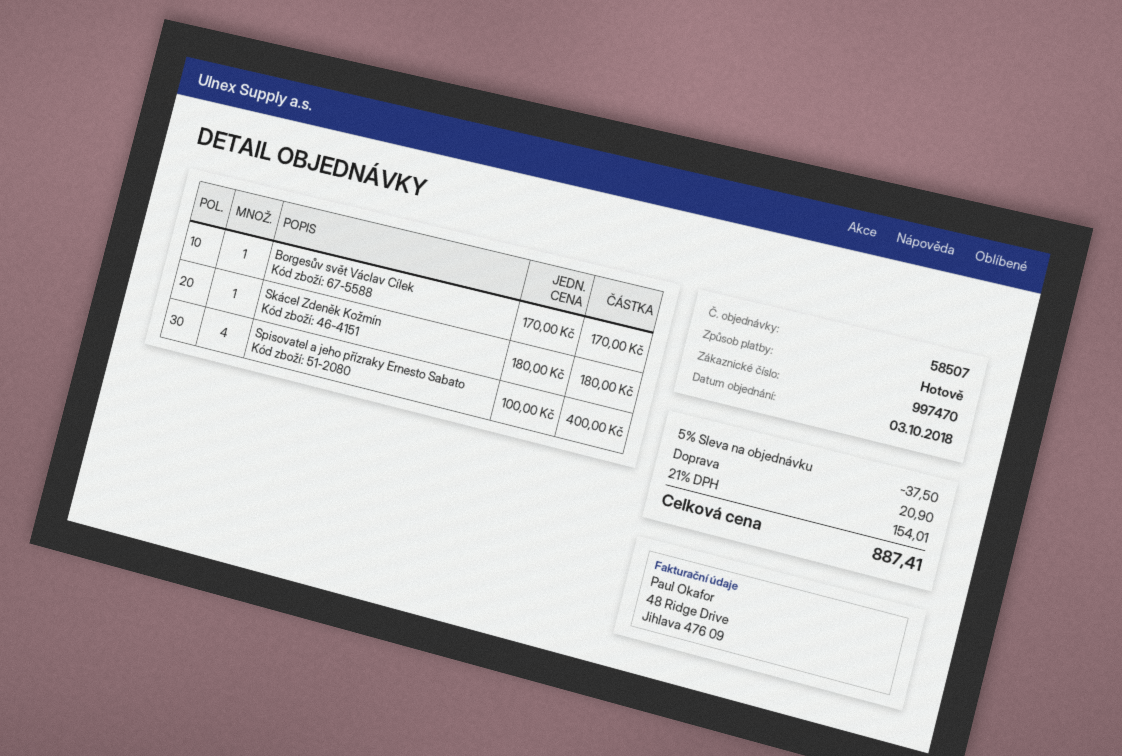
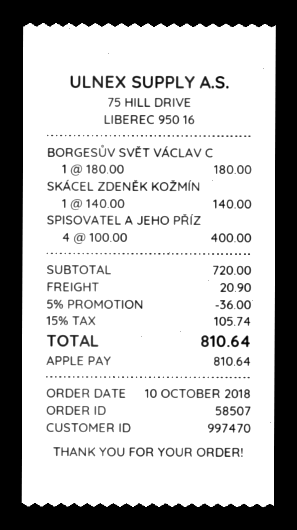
order date: 2018-10-03 -> 2018-10-10
payment method: cash -> Apple Pay
Borgesův svět Václav Cílek: 1 x 170.00 = 170.00 -> 1 x 180.00 = 180.00
Skácel Zdeněk Kožmín: 1 x 180.00 = 180.00 -> 1 x 140.00 = 140.00
discount: 5% = 37.50 -> 5% = 36.00
tax: 21% = 154.01 -> 15% = 105.74
total: 887.41 -> 810.64

